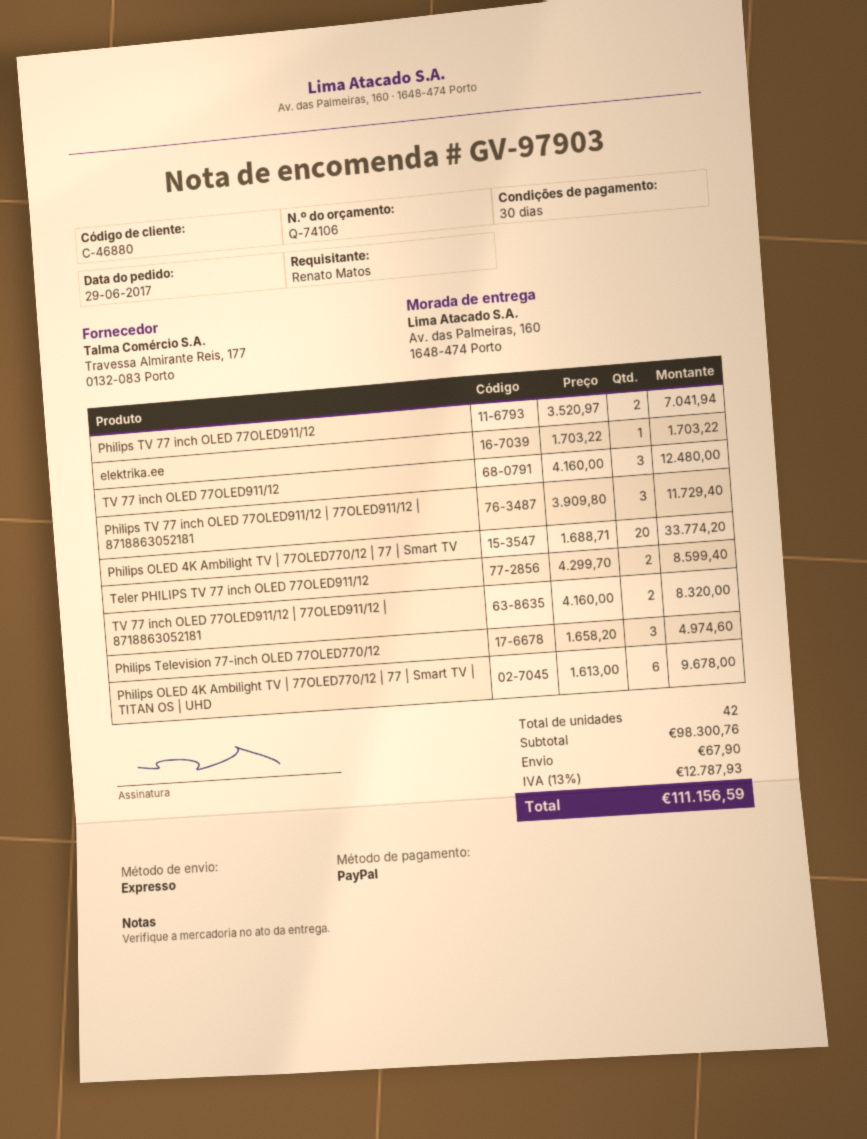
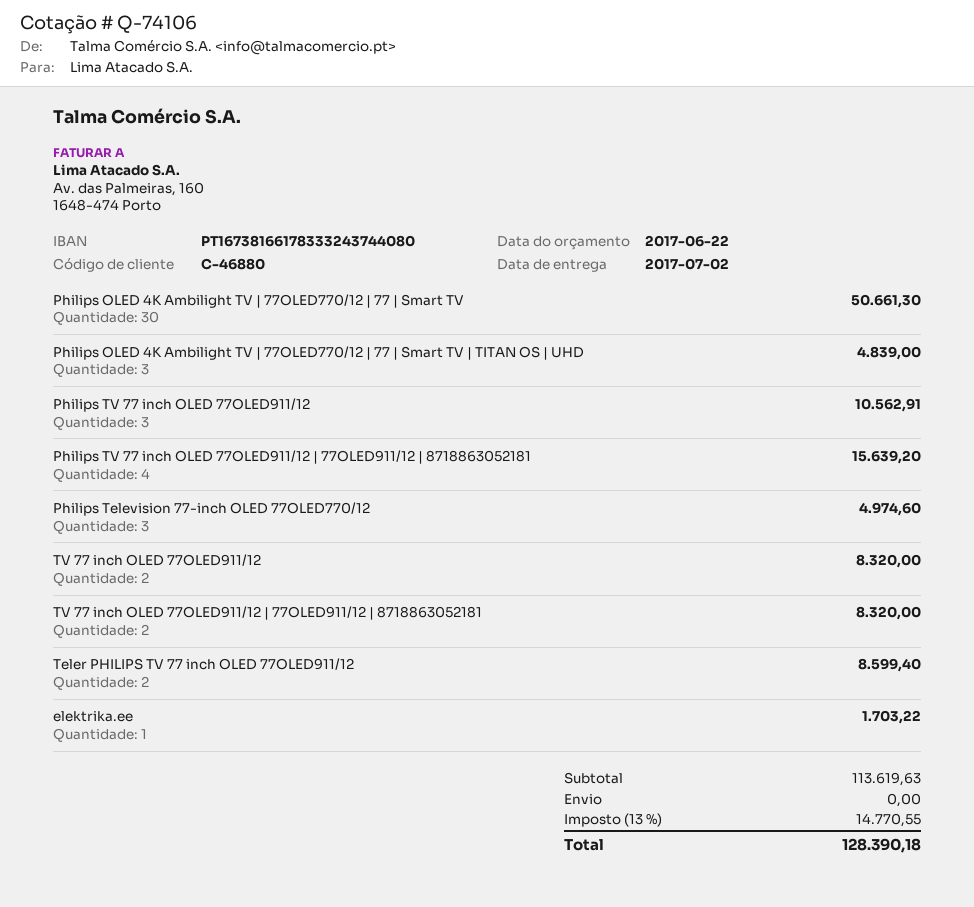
Philips TV 77 inch OLED 77OLED911/12: 2 for 7041.94 -> 3 for 10562.91
TV 77 inch OLED 77OLED911/12: 3 for 12480.00 -> 2 for 8320.00
Philips TV 77 inch OLED 77OLED911/12 | 77OLED911/12 | 8718863052181: 3 for 11729.40 -> 4 for 15639.20
Philips OLED 4K Ambilight TV | 77OLED770/12 | 77 | Smart TV: 20 for 33774.20 -> 30 for 50661.30
Philips OLED 4K Ambilight TV | 77OLED770/12 | 77 | Smart TV | TITAN OS | UHD: 6 for 9678.00 -> 3 for 4839.00
subtotal: 98300.76 -> 113619.63
shipping: 67.90 -> 0.00
tax: 13% = 12787.93 -> 13% = 14770.55
total: 111156.59 -> 128390.18

